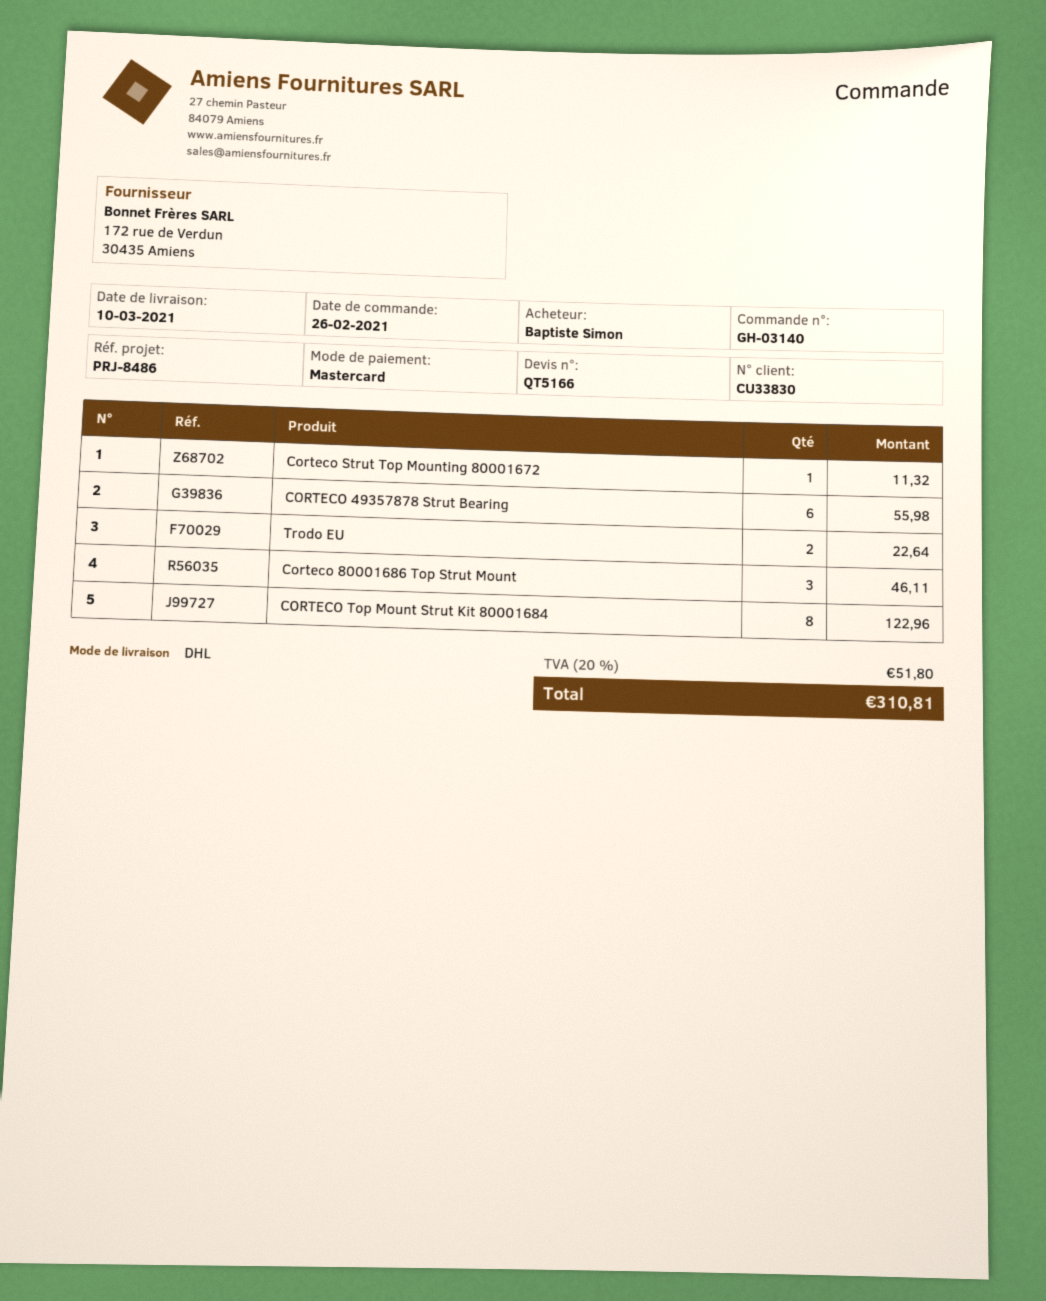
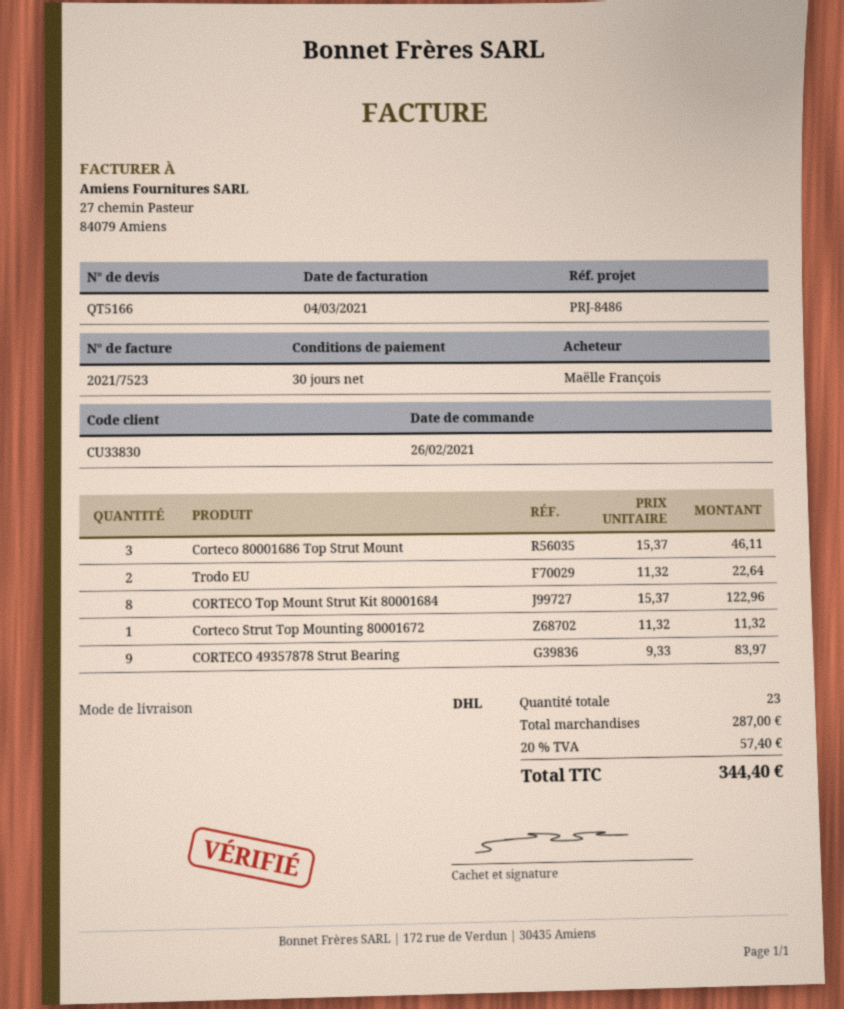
ordered by: Baptiste Simon -> Maëlle François
CORTECO 49357878 Strut Bearing: 6 for 55.98 -> 9 for 83.97
tax: 20% = 51.80 -> 20% = 57.40
total: 310.81 -> 344.40

